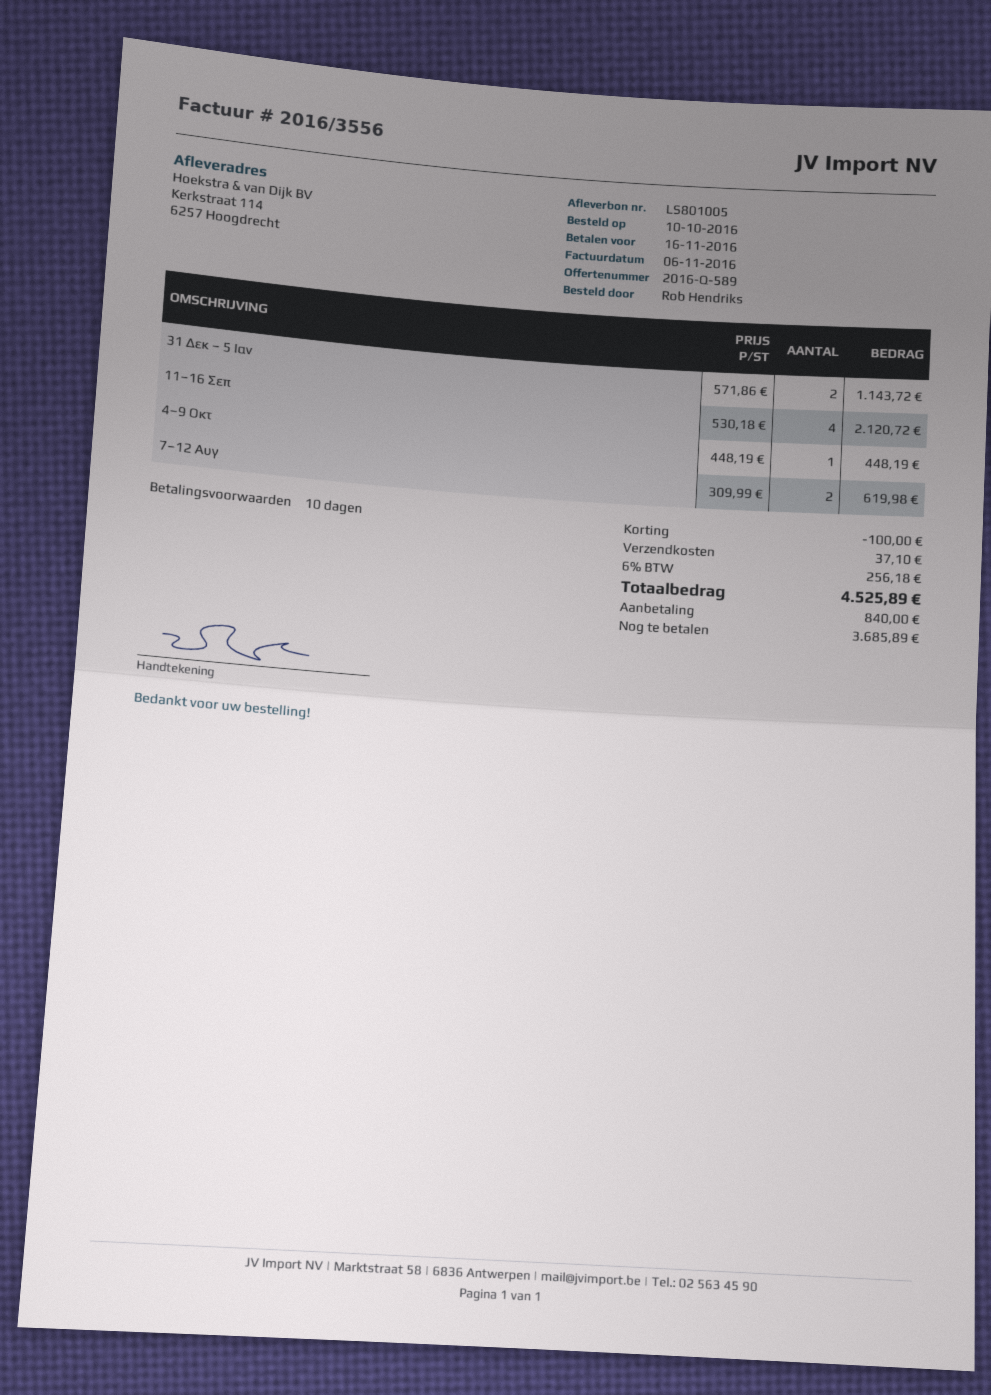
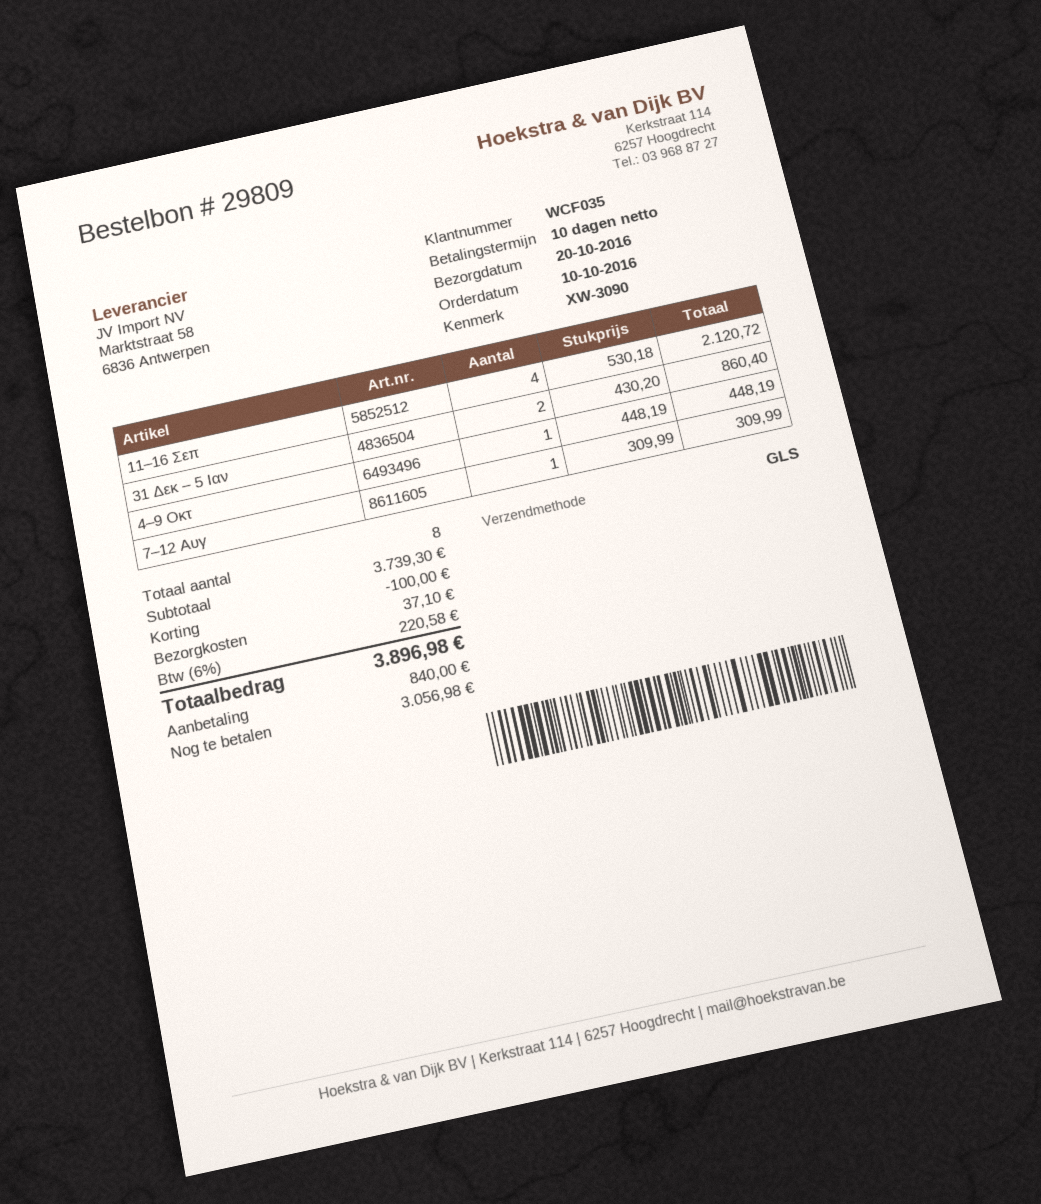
31 Δεκ – 5 Ιαν: 2 x 571.86 = 1143.72 -> 2 x 430.20 = 860.40
7–12 Αυγ: 2 x 309.99 = 619.98 -> 1 x 309.99 = 309.99
tax: 6% = 256.18 -> 6% = 220.58
total: 4525.89 -> 3896.98
balance: 3685.89 -> 3056.98

